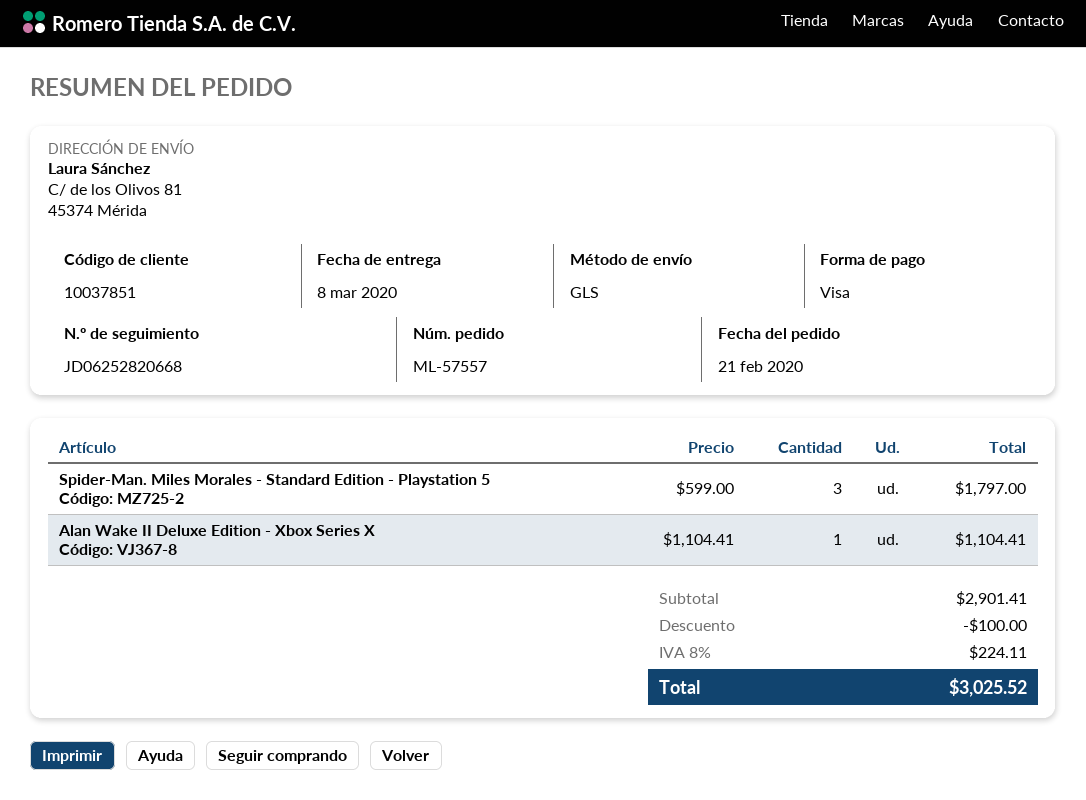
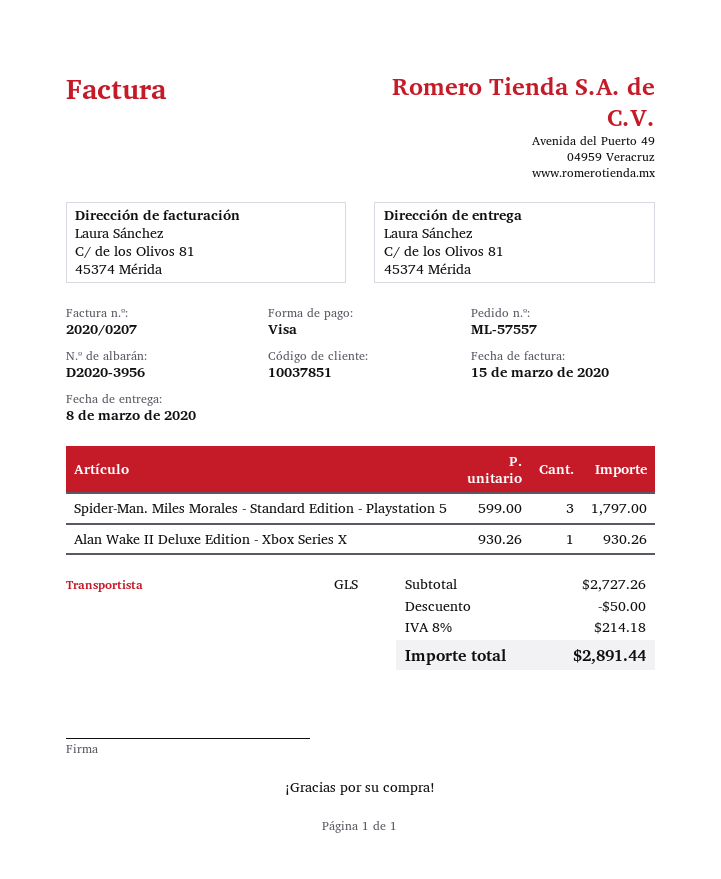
Alan Wake II Deluxe Edition - Xbox Series X: 1 x 1104.41 = 1104.41 -> 1 x 930.26 = 930.26
subtotal: 2901.41 -> 2727.26
discount: 100.00 -> 50.00
tax: 8% = 224.11 -> 8% = 214.18
total: 3025.52 -> 2891.44

